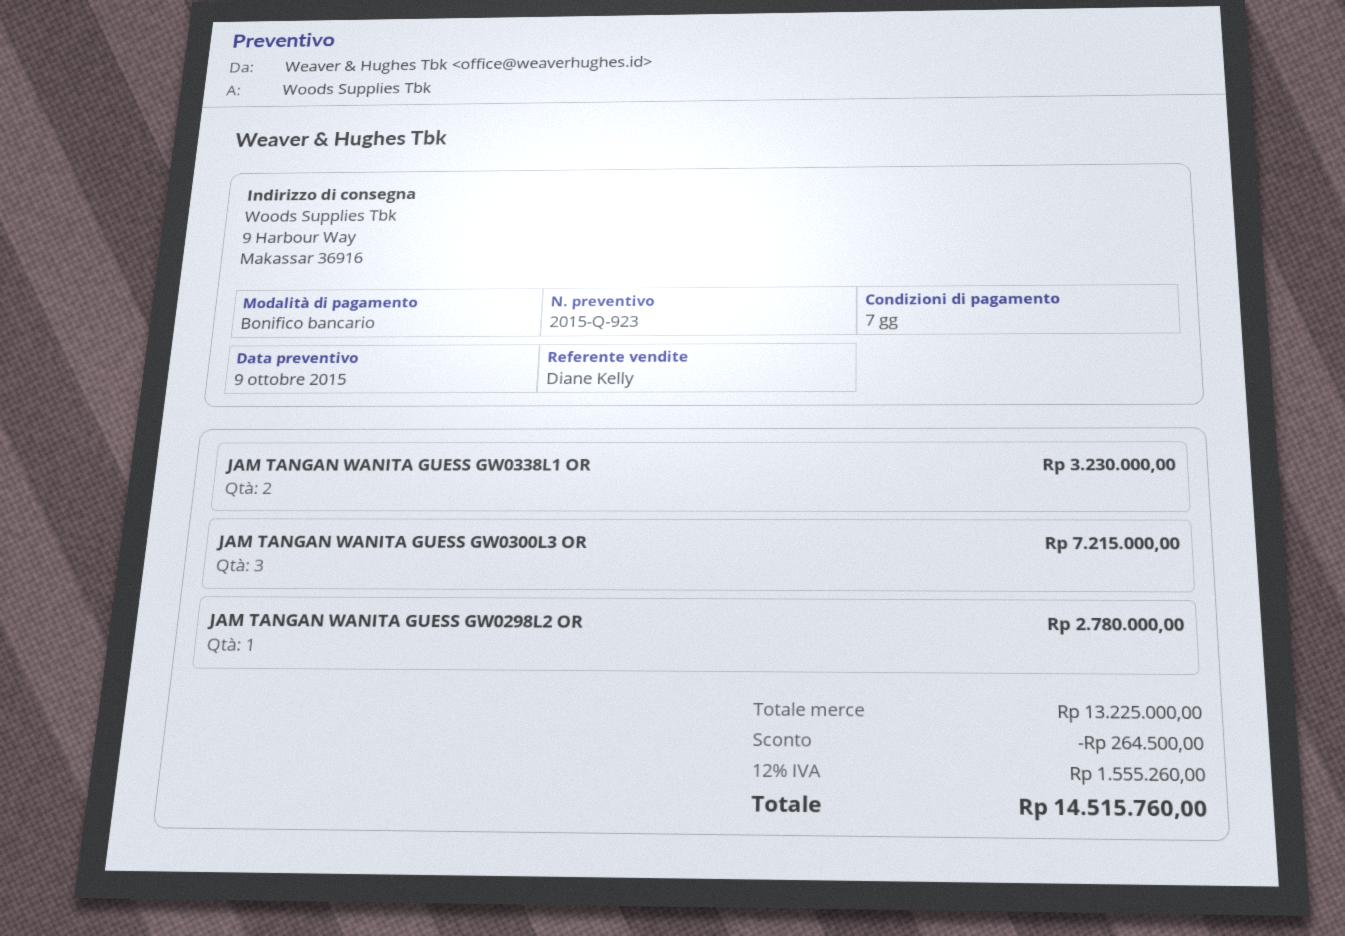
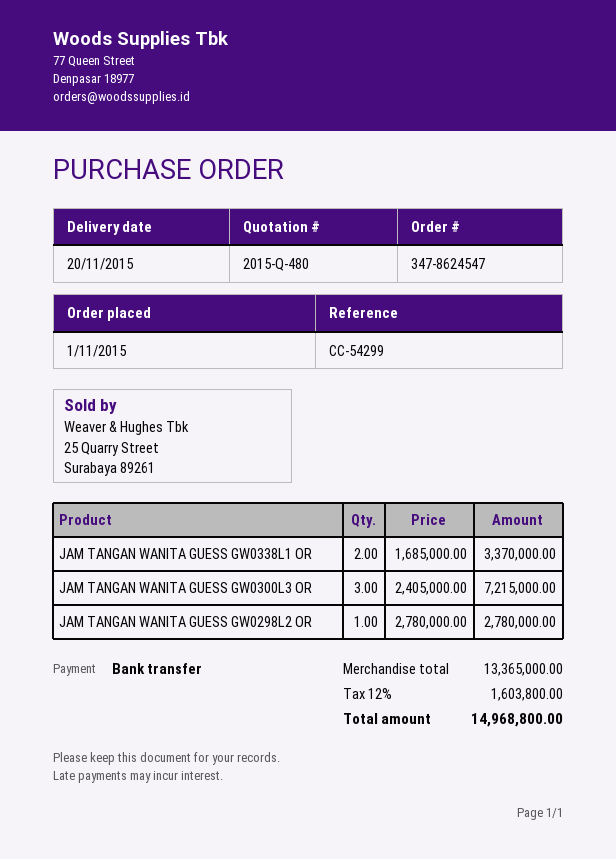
quote number: 2015-Q-923 -> 2015-Q-480
JAM TANGAN WANITA GUESS GW0338L1 OR: 2 for 3230000.00 -> 2 for 3370000.00
subtotal: 13225000.00 -> 13365000.00
discount: 264500.00 -> none
tax: 12% = 1555260.00 -> 12% = 1603800.00
total: 14515760.00 -> 14968800.00

